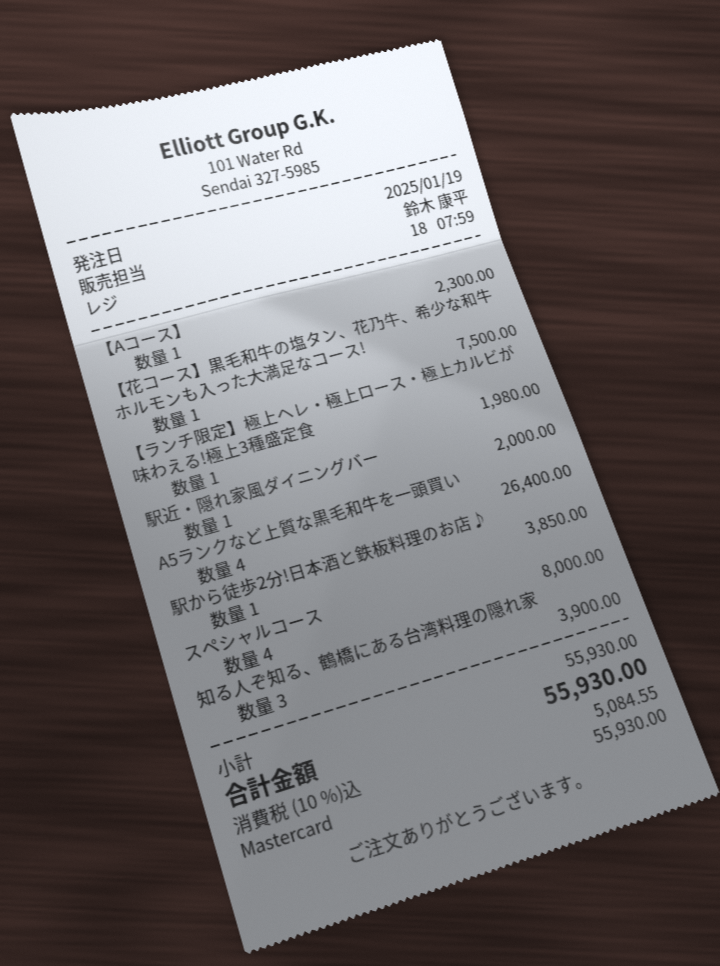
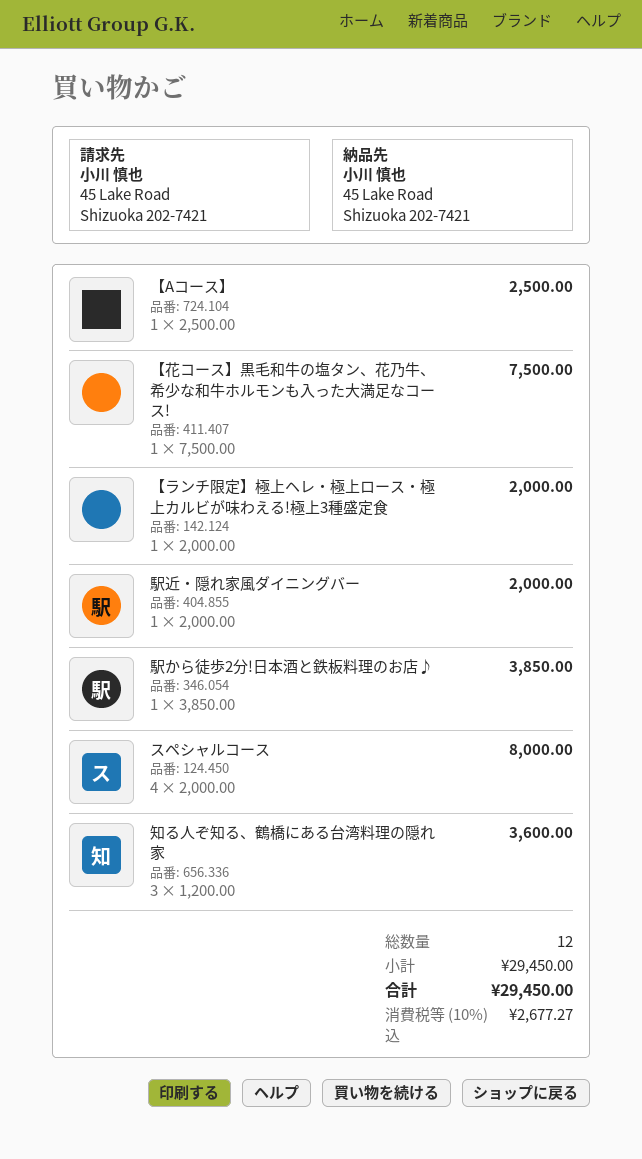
【Aコース】: 1 for 2300.00 -> 1 for 2500.00
【ランチ限定】極上ヘレ・極上ロース・極上カルビが味わえる!極上3種盛定食: 1 for 1980.00 -> 1 for 2000.00
A5ランクなど上質な黒毛和牛を一頭買い: 4 for 26400.00 -> none
知る人ぞ知る、鶴橋にある台湾料理の隠れ家: 3 for 3900.00 -> 3 for 3600.00
subtotal: 55930.00 -> 29450.00
tax: 10% = 5084.55 -> 10% = 2677.27
total: 55930.00 -> 29450.00

